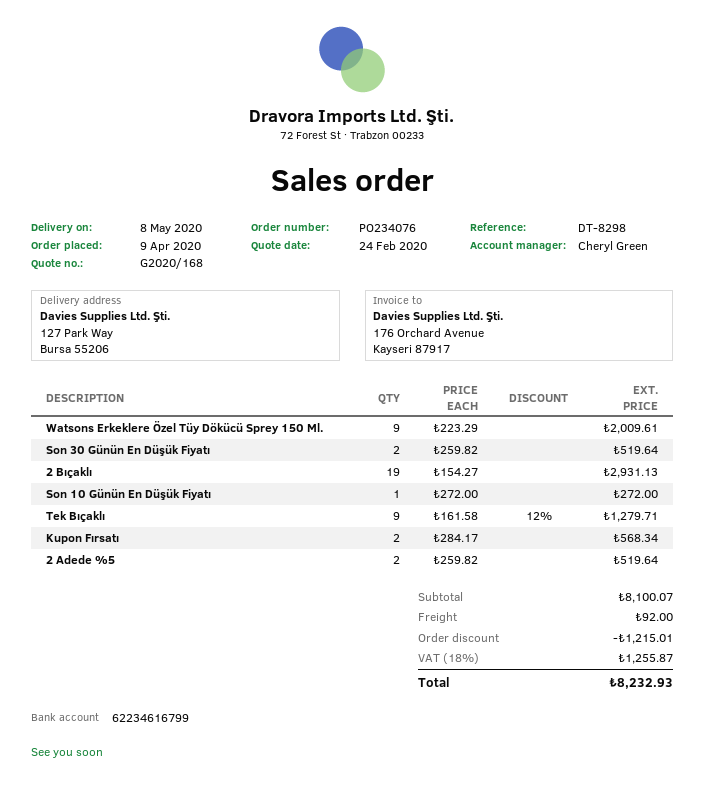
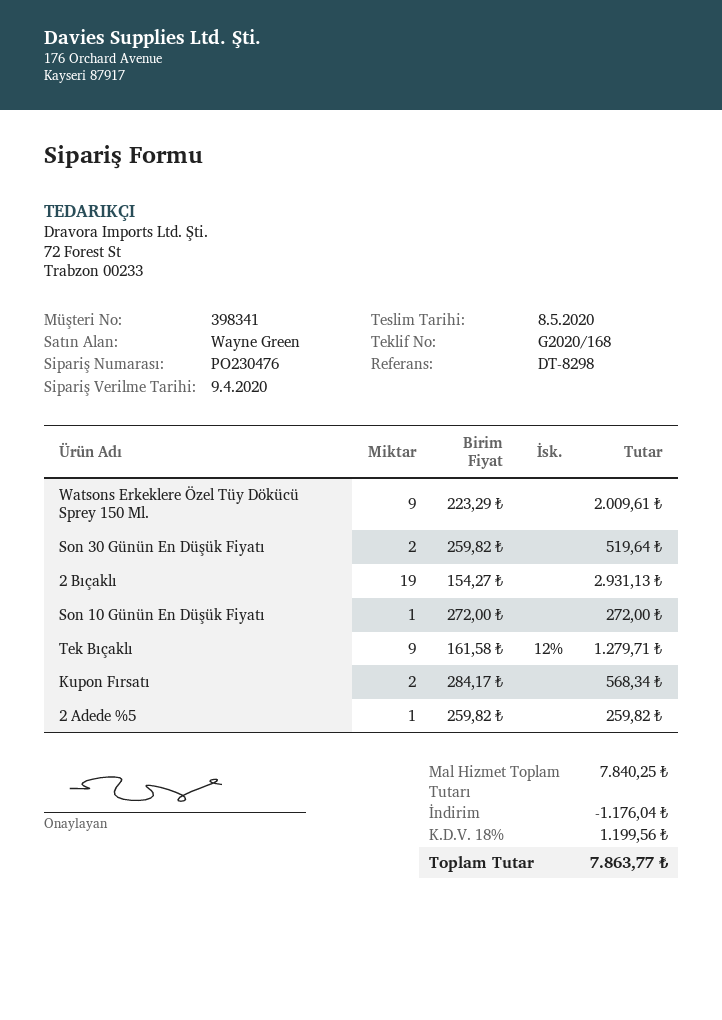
order number: PO234076 -> PO230476
2 Adede %5: 2 x 259.82 = 519.64 -> 1 x 259.82 = 259.82
subtotal: 8100.07 -> 7840.25
discount: 1215.01 -> 1176.04
shipping: 92.00 -> none
tax: 18% = 1255.87 -> 18% = 1199.56
total: 8232.93 -> 7863.77

